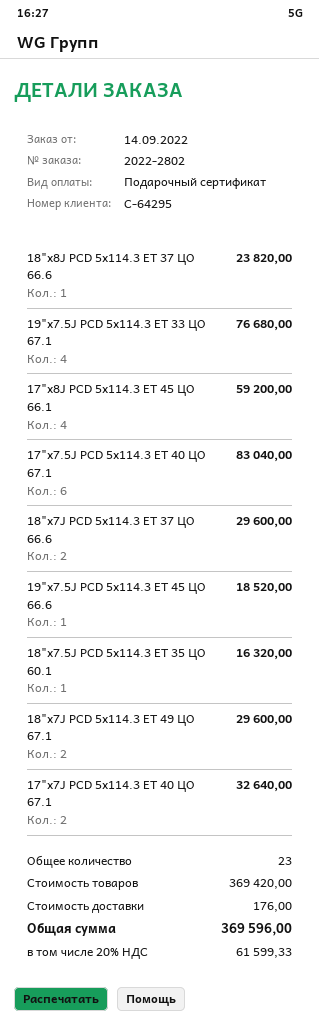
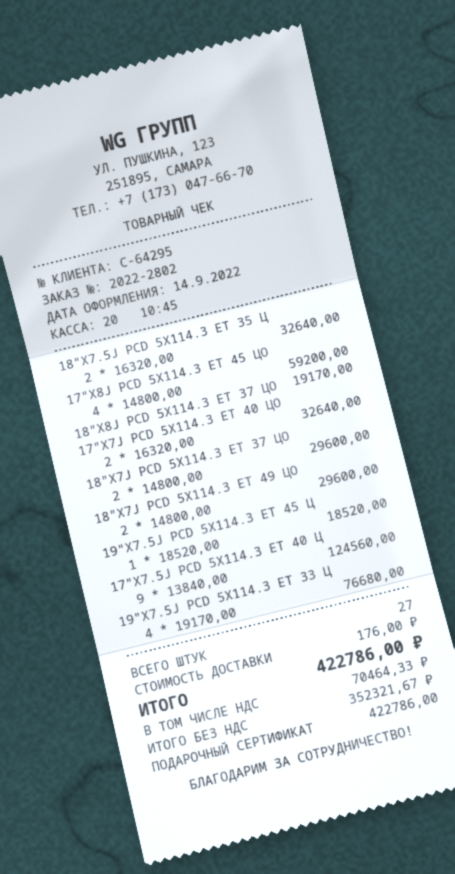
18"x8J PCD 5x114.3 ЕТ 37 ЦО 66.6: 1 for 23820.00 -> 1 for 19170.00
17"x7.5J PCD 5x114.3 ЕТ 40 ЦО 67.1: 6 for 83040.00 -> 9 for 124560.00
18"x7.5J PCD 5x114.3 ЕТ 35 ЦО 60.1: 1 for 16320.00 -> 2 for 32640.00
total quantity: 23 -> 27
tax: 61599.33 -> 70464.33
total: 369596.00 -> 422786.00

